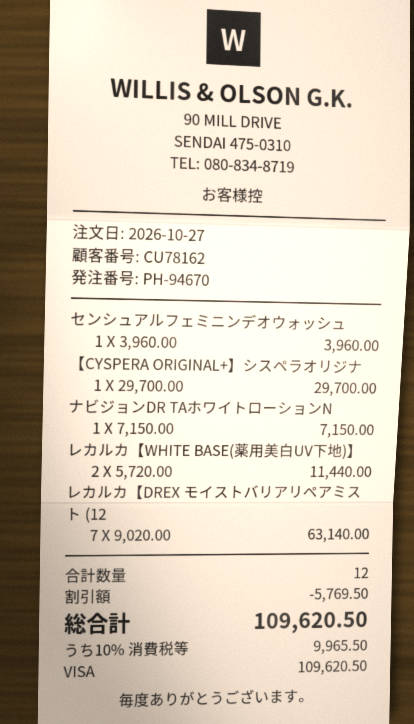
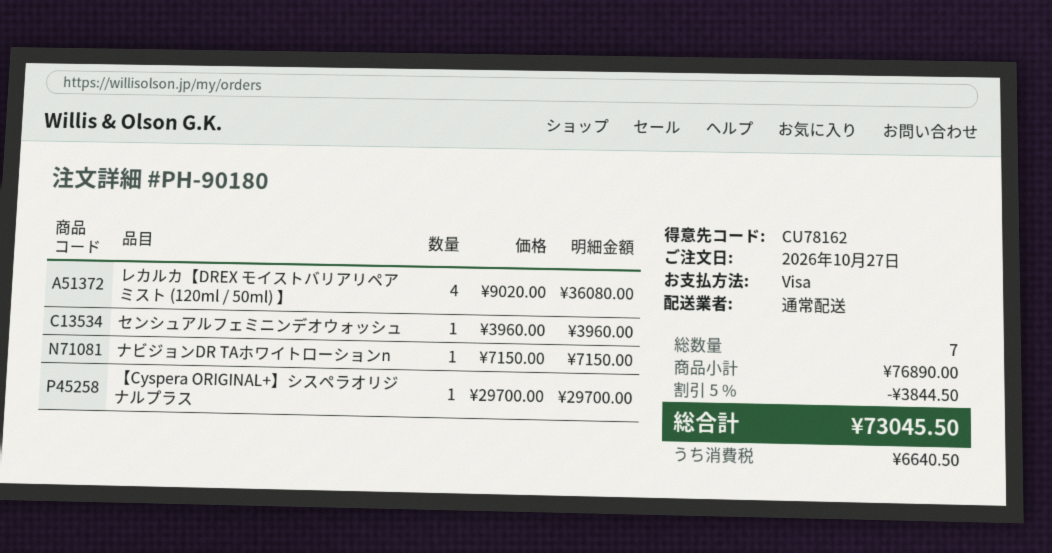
order number: PH-94670 -> PH-90180
レカルカ【WHITE BASE(薬用美白UV下地)】: 2 x 5720.00 = 11440.00 -> none
レカルカ【DREX モイストバリアリペアミスト (12: 7 x 9020.00 = 63140.00 -> 4 x 9020.00 = 36080.00
total quantity: 12 -> 7
discount: 5769.50 -> 3844.50
tax: 9965.50 -> 6640.50
total: 109620.50 -> 73045.50

